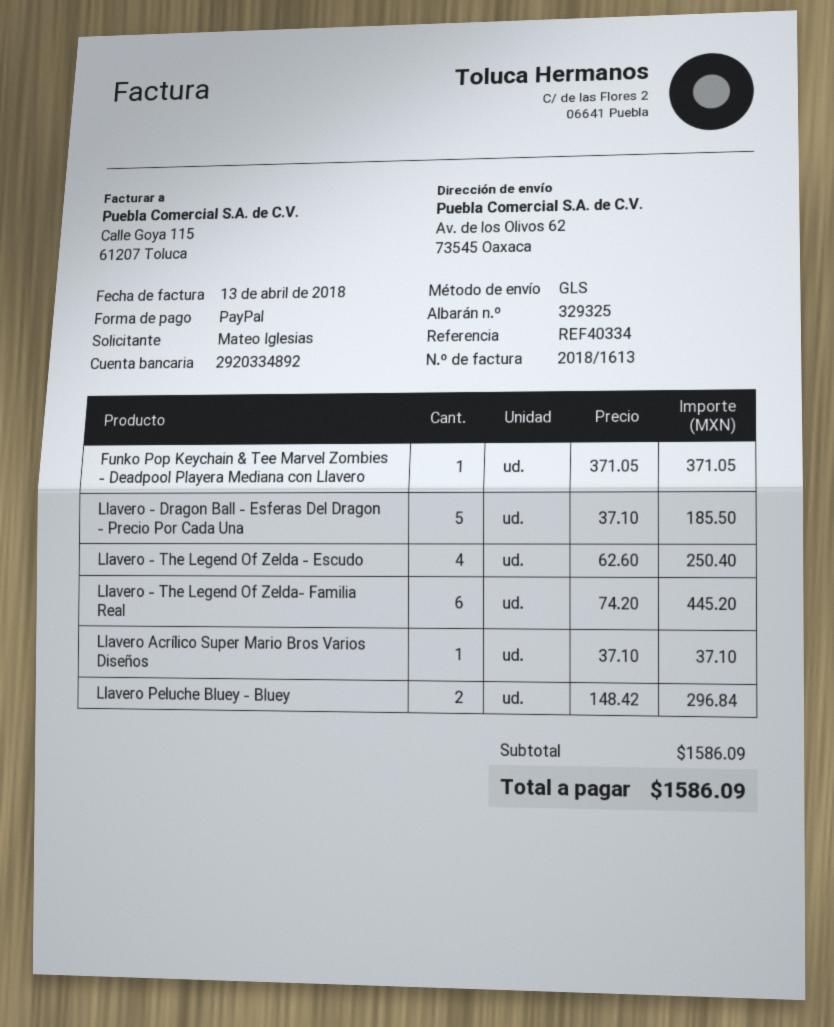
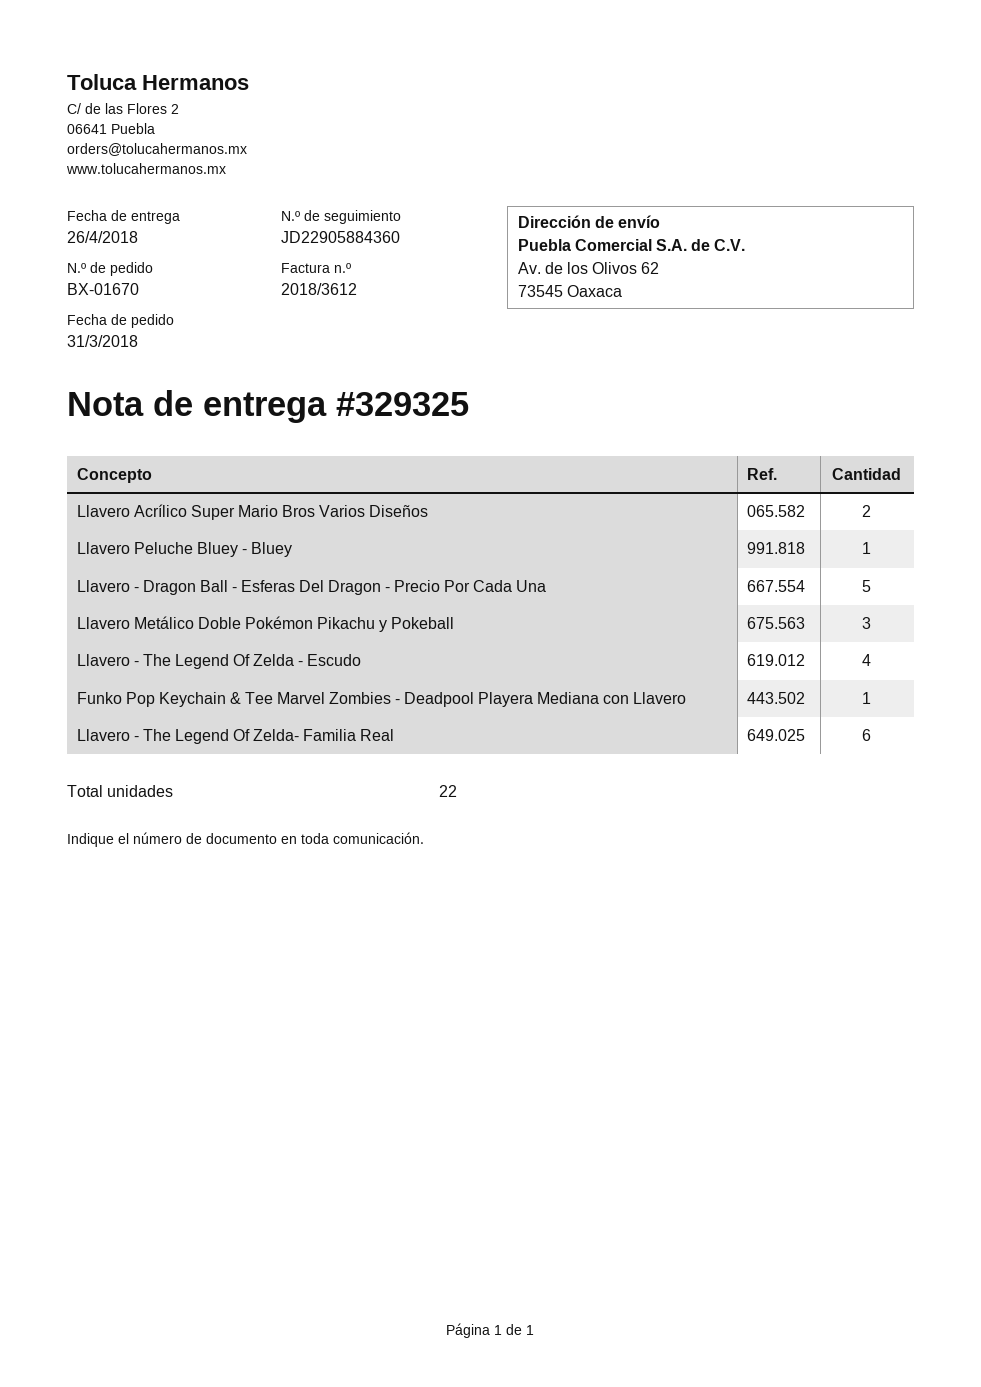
invoice number: 2018/1613 -> 2018/3612
Llavero Acrílico Super Mario Bros Varios Diseños: 1 -> 2
Llavero Peluche Bluey - Bluey: 2 -> 1
Llavero Metálico Doble Pokémon Pikachu y Pokeball: none -> 3

